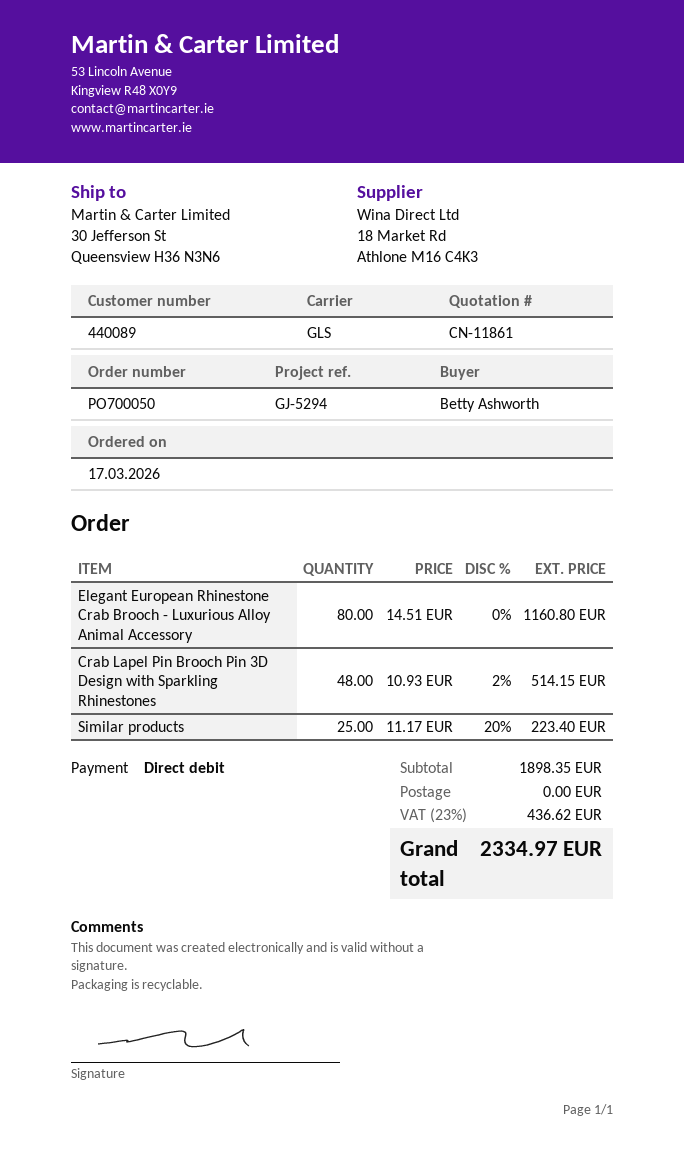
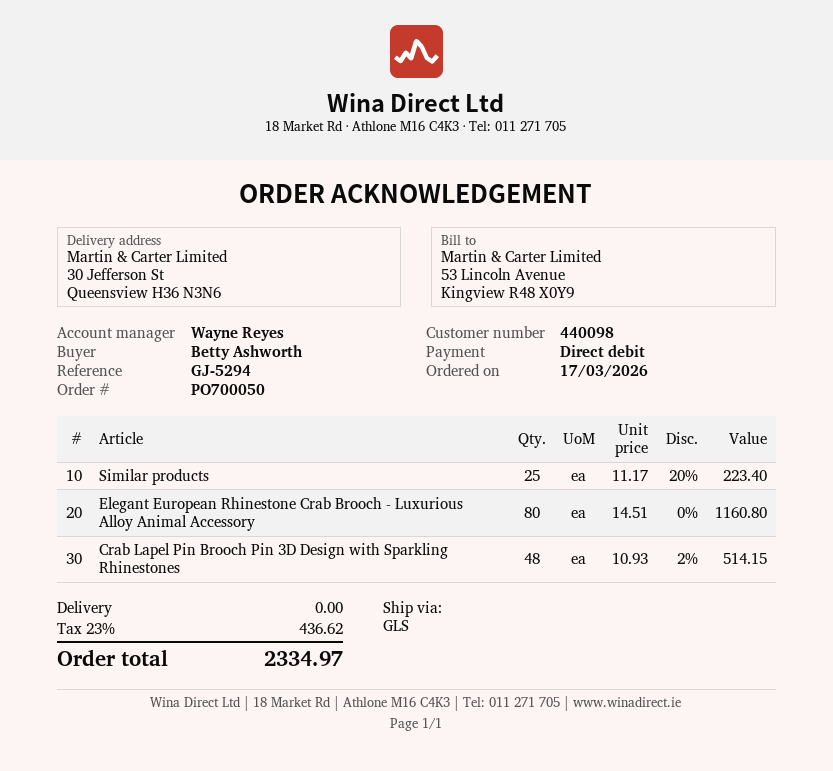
customer number: 440089 -> 440098

